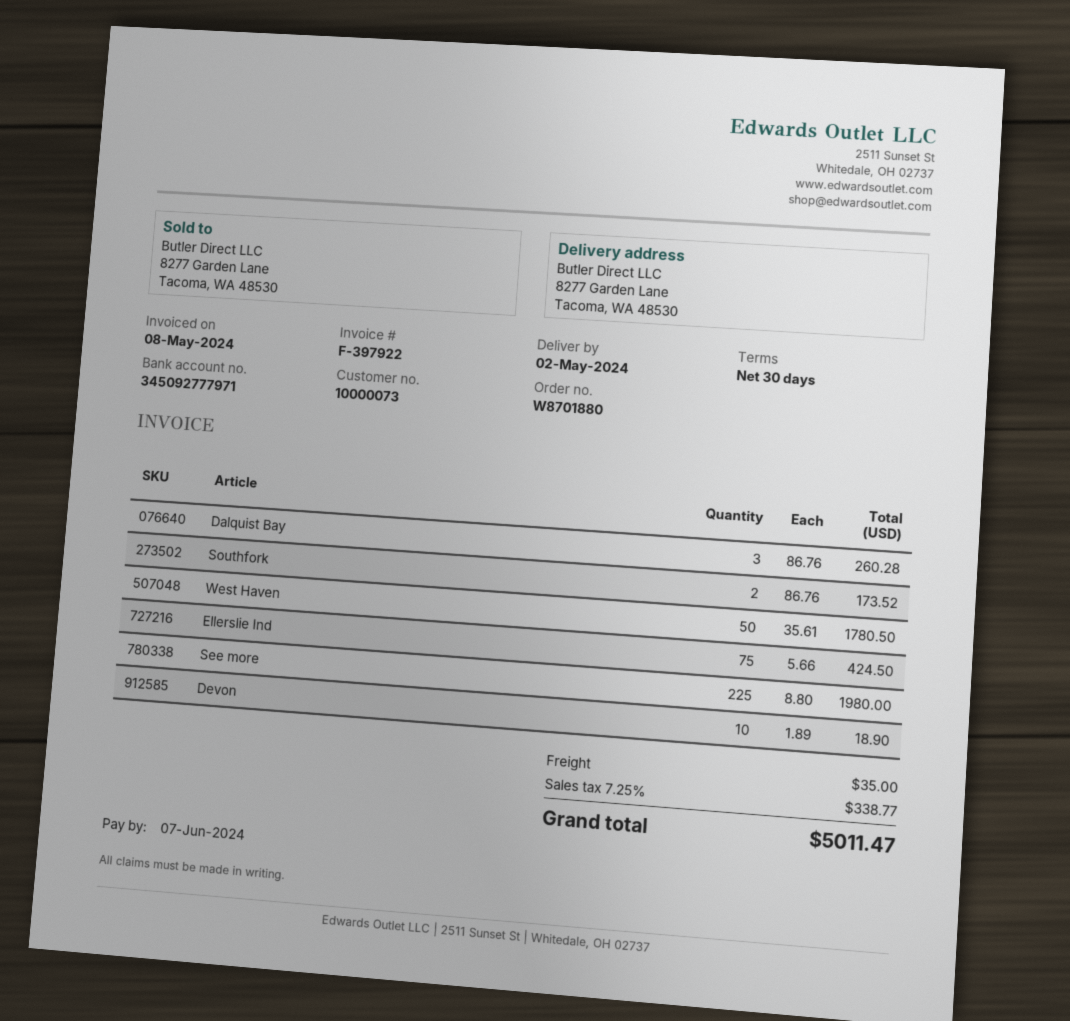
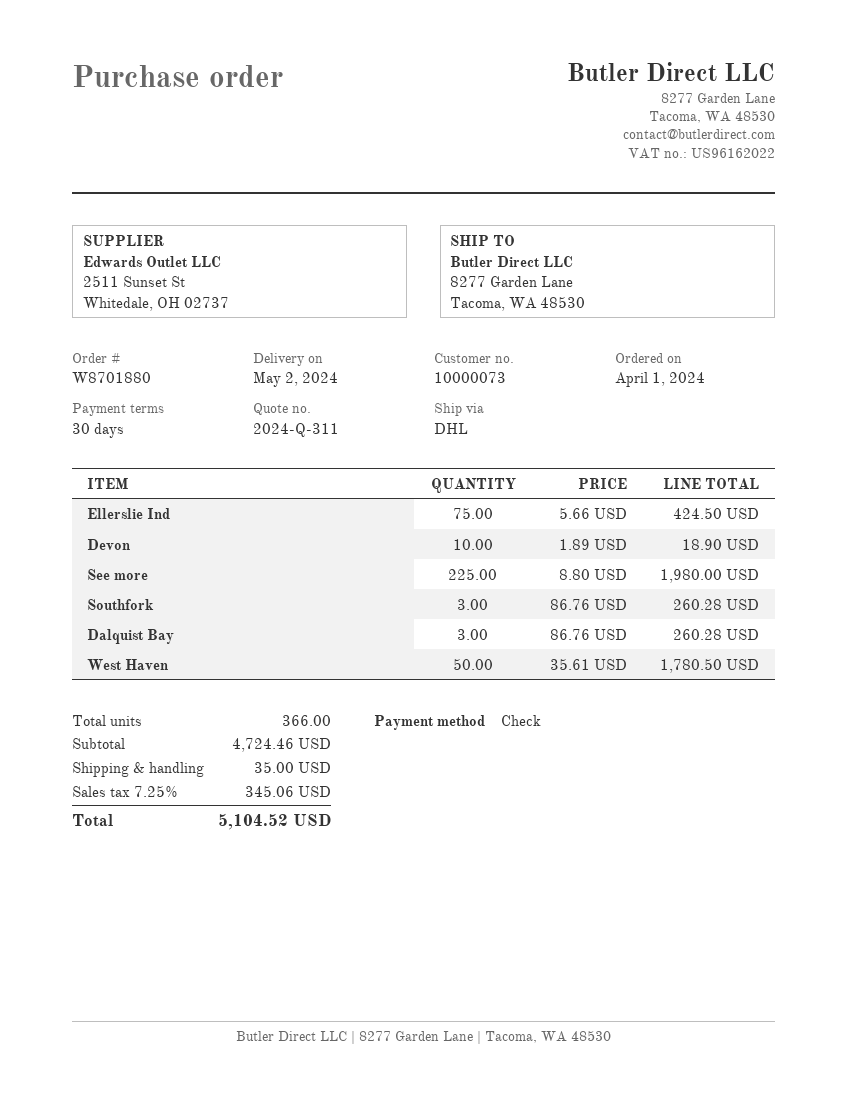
Southfork: 2 x 86.76 = 173.52 -> 3 x 86.76 = 260.28
tax: 7.25% = 338.77 -> 7.25% = 345.06
total: 5011.47 -> 5104.52

